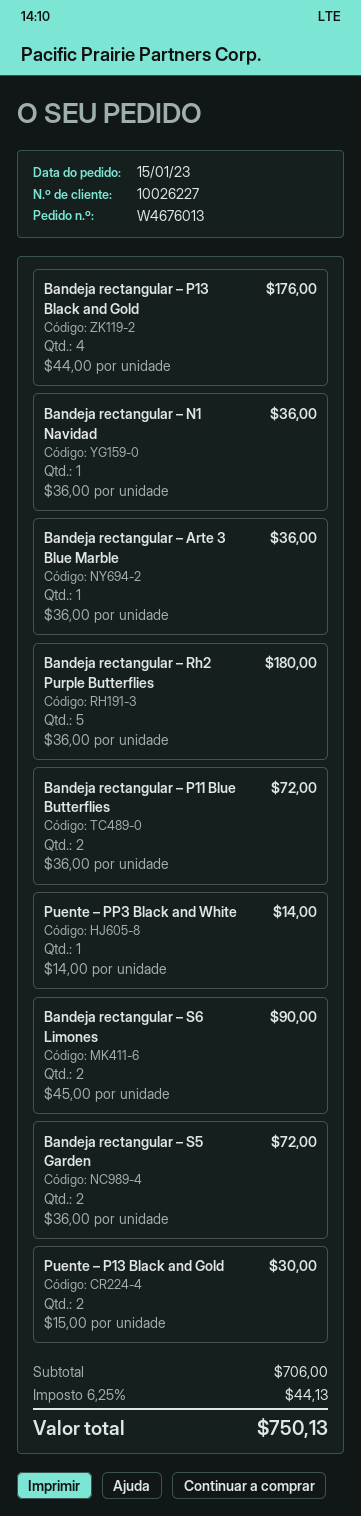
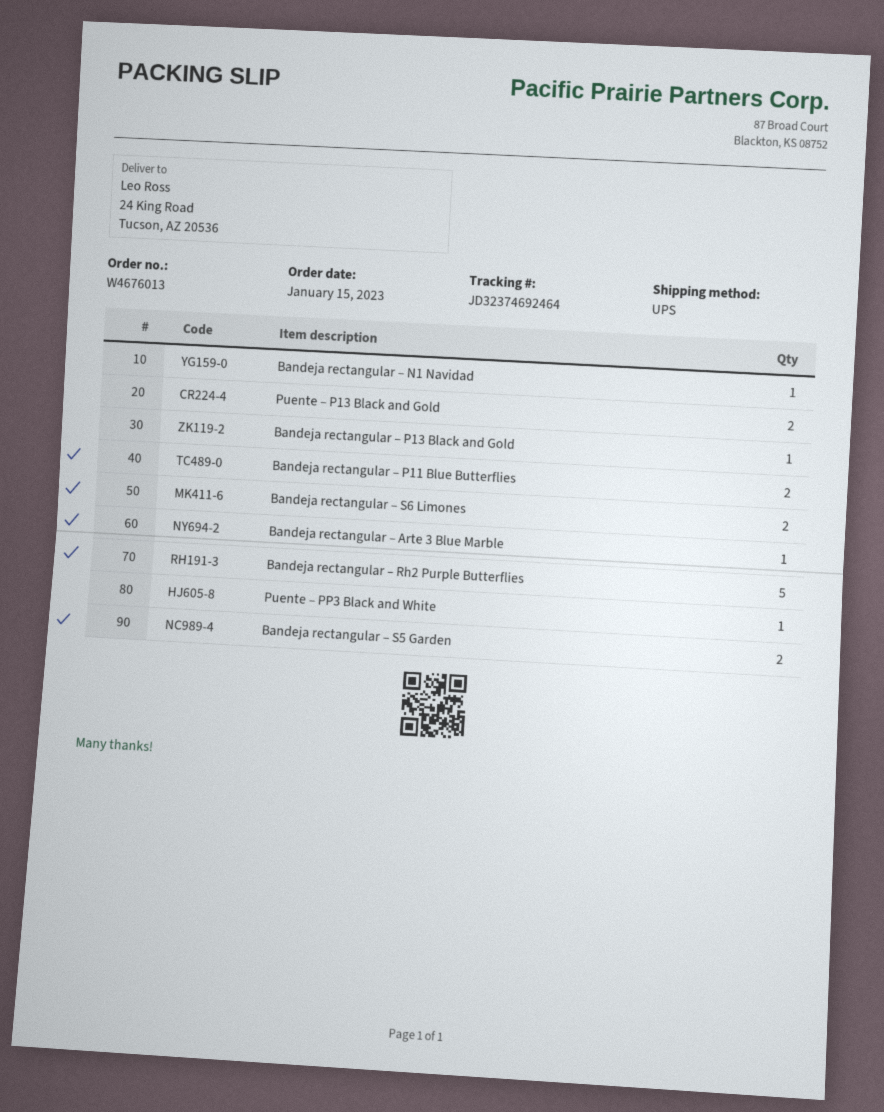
Bandeja rectangular – P13 Black and Gold: 4 -> 1

